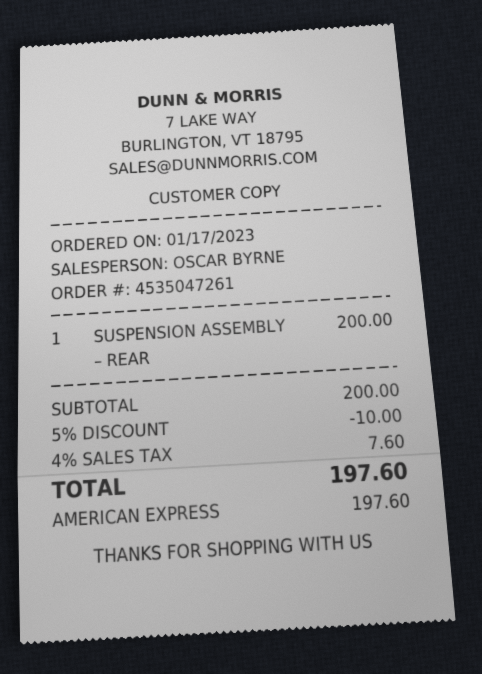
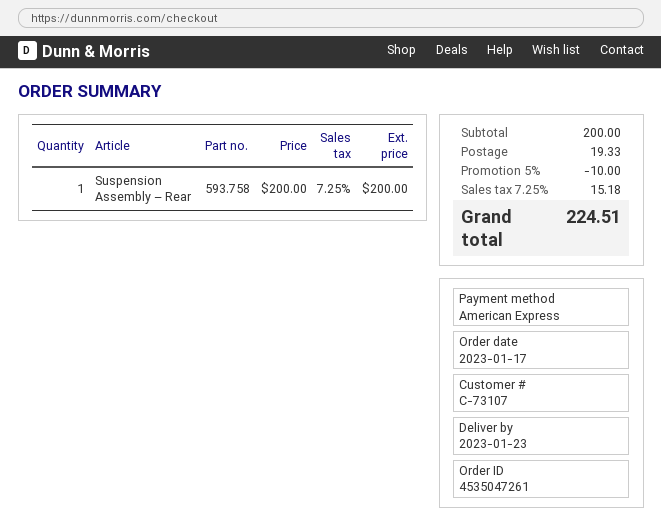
shipping: none -> 19.33
tax: 4% = 7.60 -> 7.25% = 15.18
total: 197.60 -> 224.51

